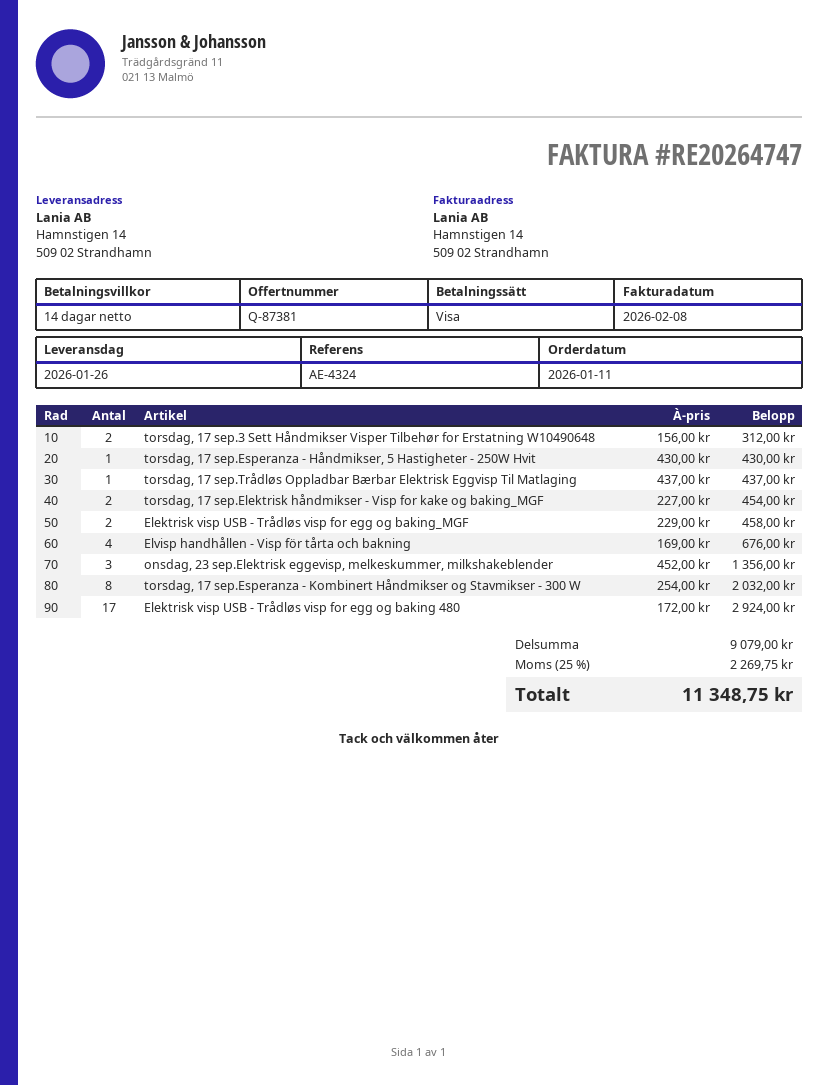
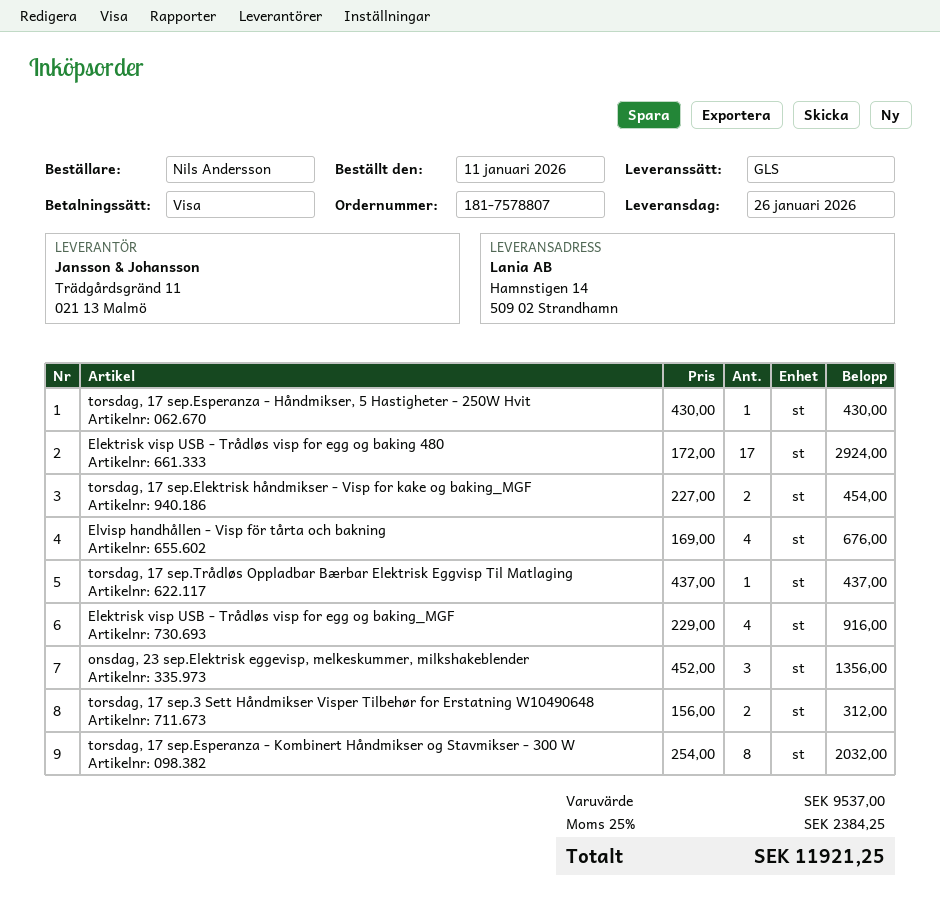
Elektrisk visp USB - Trådløs visp for egg og baking_MGF: 2 x 229.00 = 458.00 -> 4 x 229.00 = 916.00
subtotal: 9079.00 -> 9537.00
tax: 25% = 2269.75 -> 25% = 2384.25
total: 11348.75 -> 11921.25

